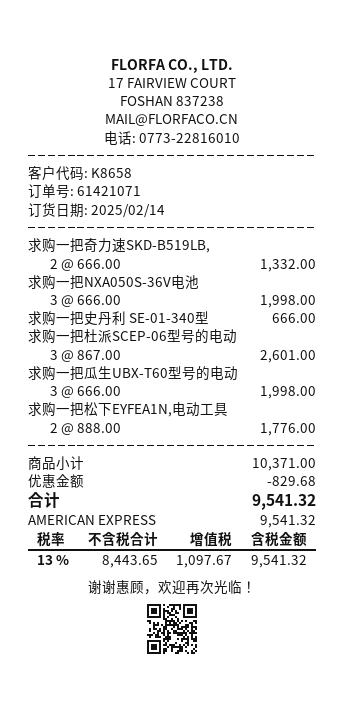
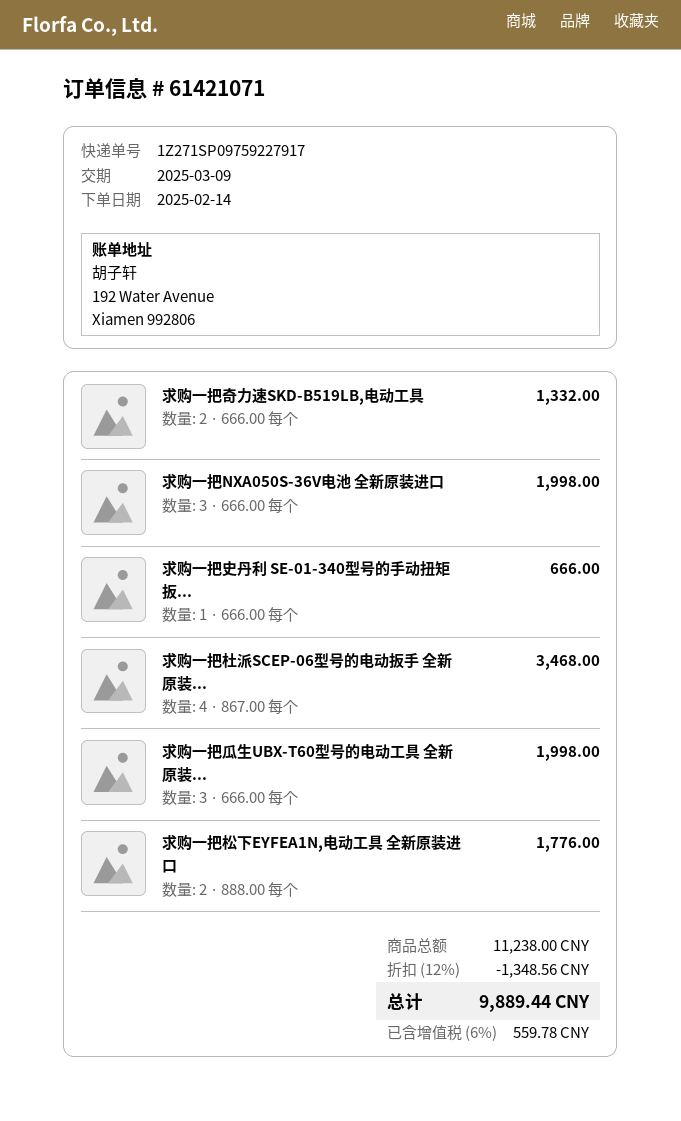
求购一把杜派SCEP-06型号的电动: 3 x 867.00 = 2601.00 -> 4 x 867.00 = 3468.00
subtotal: 10371.00 -> 11238.00
discount: 829.68 -> 1348.56
tax: 13% = 1097.67 -> 6% = 559.78
total: 9541.32 -> 9889.44

